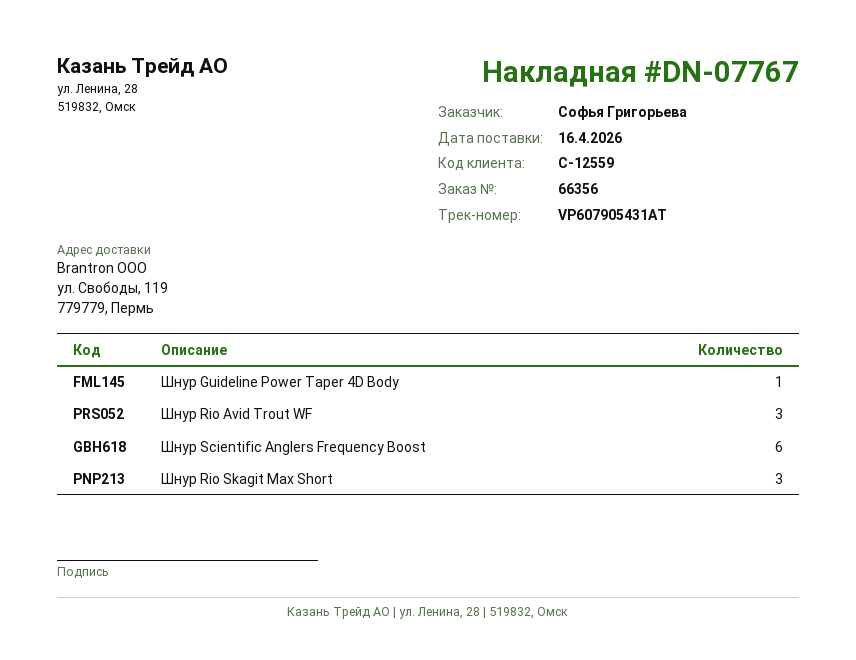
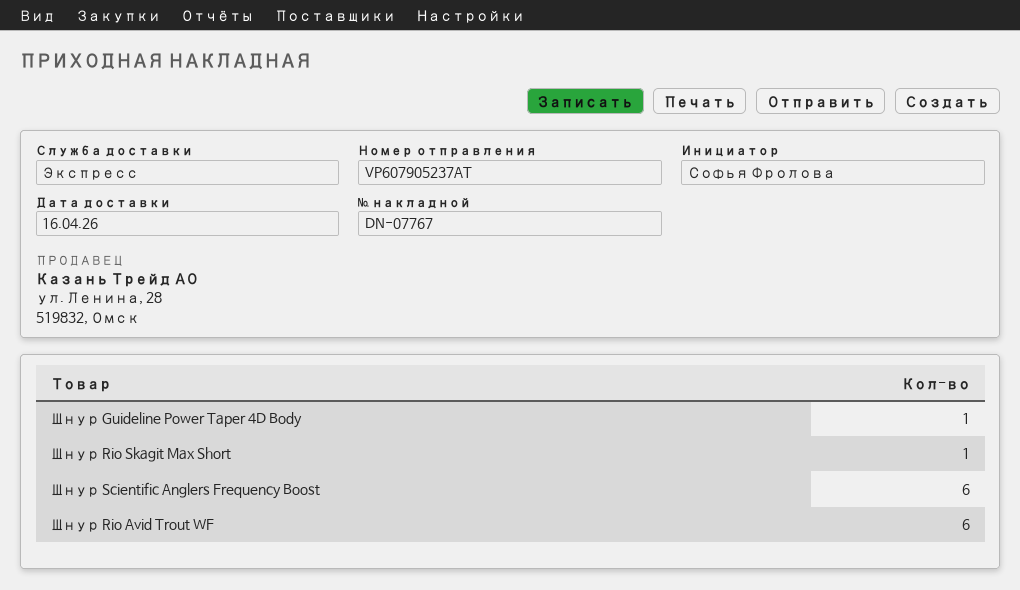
ordered by: Софья Григорьева -> Софья Фролова
tracking number: VP607905431AT -> VP607905237AT
Шнур Rio Avid Trout WF: 3 -> 6
Шнур Rio Skagit Max Short: 3 -> 1

